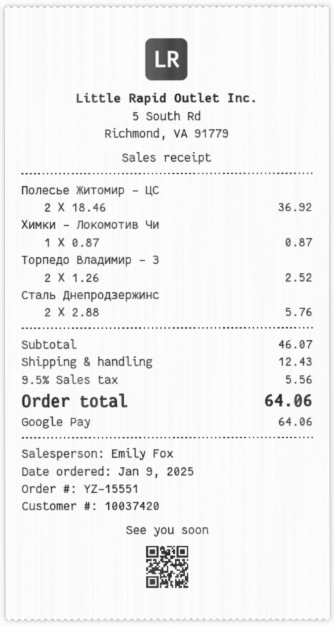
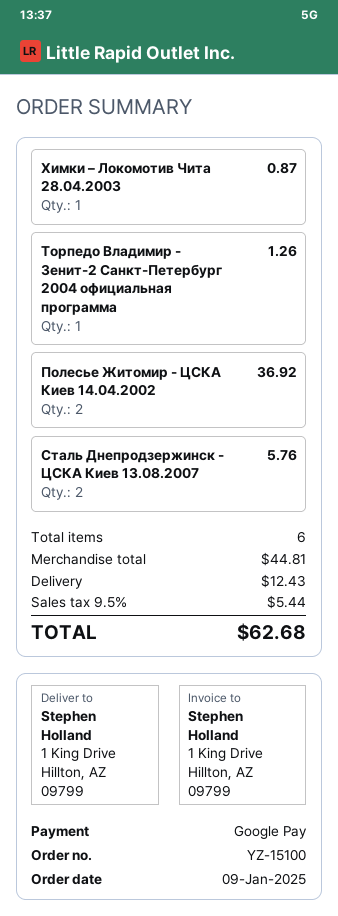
order number: YZ-15551 -> YZ-15100
Торпедо Владимир - З: 2 for 2.52 -> 1 for 1.26
subtotal: 46.07 -> 44.81
tax: 9.5% = 5.56 -> 9.5% = 5.44
total: 64.06 -> 62.68

